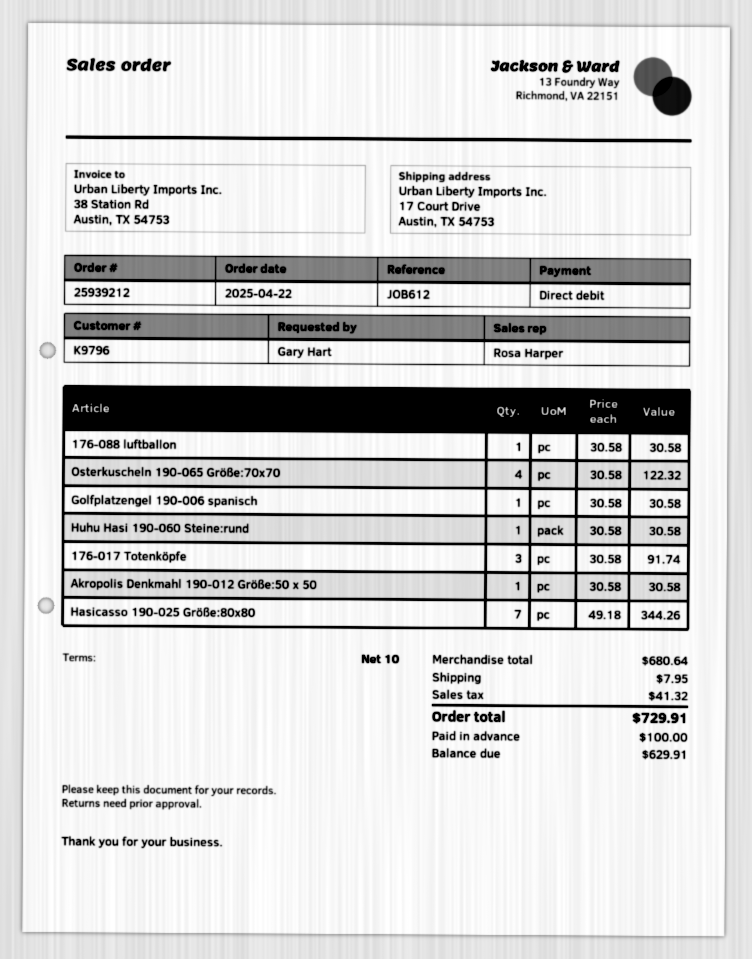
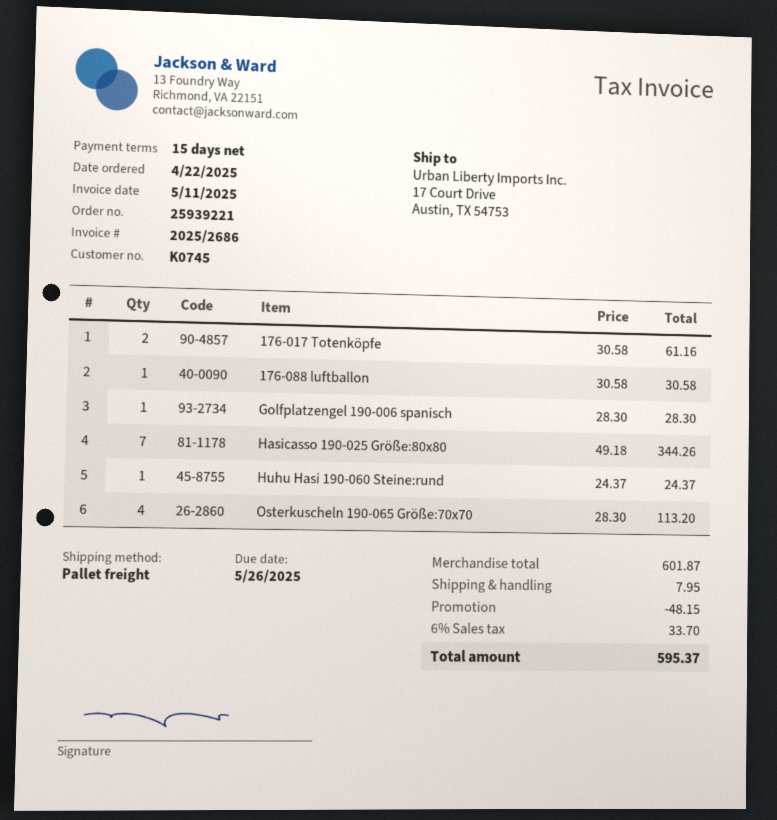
order number: 25939212 -> 25939221
payment terms: 10 days -> 15 days
customer number: K9796 -> K0745
Osterkuscheln 190-065 Größe:70x70: 4 x 30.58 = 122.32 -> 4 x 28.30 = 113.20
Golfplatzengel 190-006 spanisch: 1 x 30.58 = 30.58 -> 1 x 28.30 = 28.30
Huhu Hasi 190-060 Steine:rund: 1 x 30.58 = 30.58 -> 1 x 24.37 = 24.37
176-017 Totenköpfe: 3 x 30.58 = 91.74 -> 2 x 30.58 = 61.16
Akropolis Denkmahl 190-012 Größe:50 x 50: 1 x 30.58 = 30.58 -> none
subtotal: 680.64 -> 601.87
discount: none -> 48.15
tax: 41.32 -> 33.70
total: 729.91 -> 595.37

